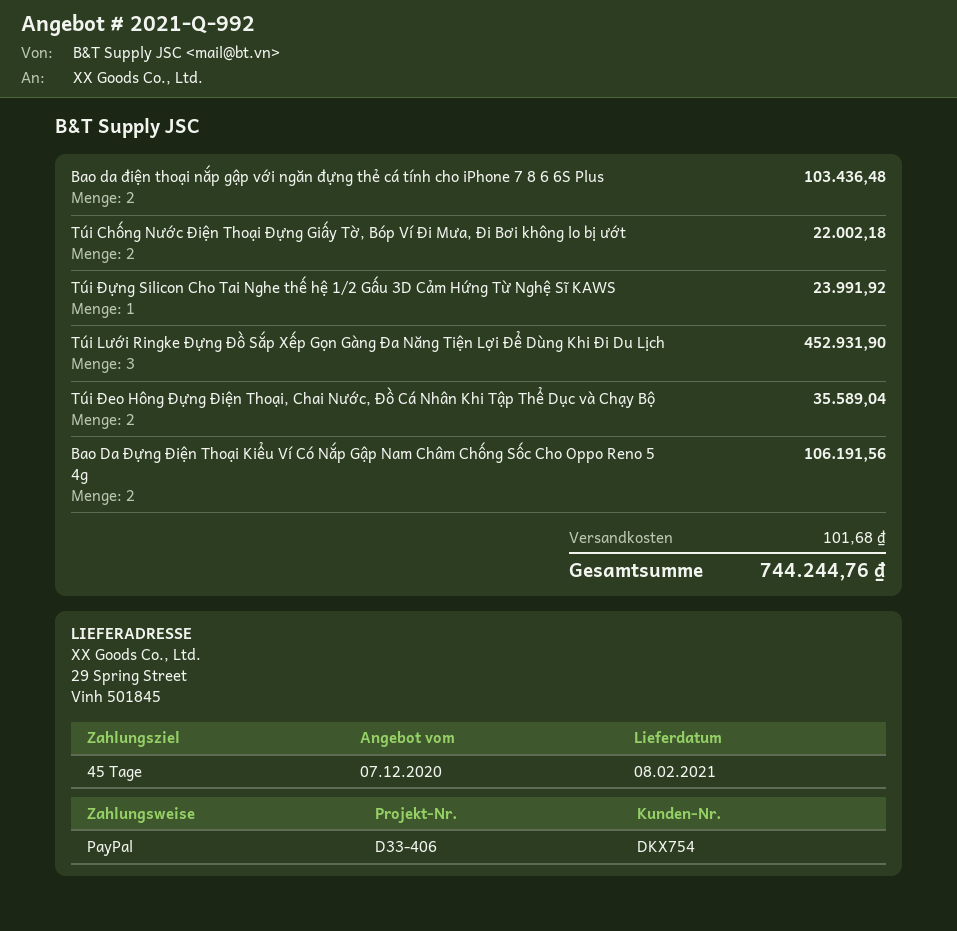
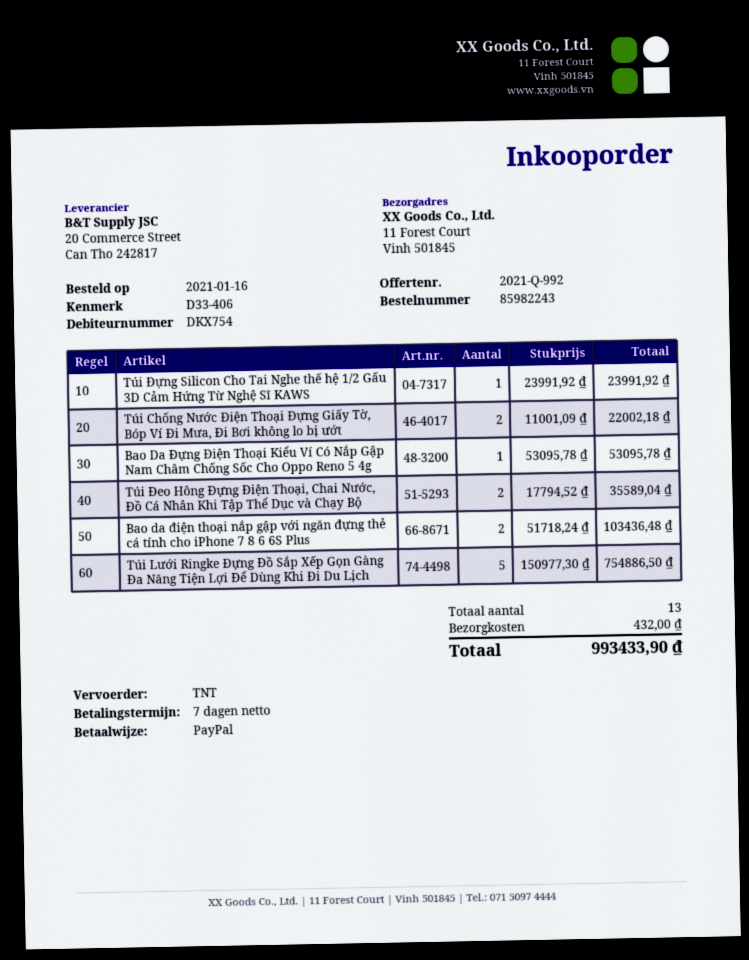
payment terms: 45 days -> 7 days
ship to: 29 Spring Street, Vinh 501845 -> 11 Forest Court, Vinh 501845
Túi Lưới Ringke Đựng Đồ Sắp Xếp Gọn Gàng Đa Năng Tiện Lợi Để Dùng Khi Đi Du Lịch: 3 for 452931.90 -> 5 for 754886.50
Bao Da Đựng Điện Thoại Kiểu Ví Có Nắp Gập Nam Châm Chống Sốc Cho Oppo Reno 5 4g: 2 for 106191.56 -> 1 for 53095.78
shipping: 101.68 -> 432.00
total: 744244.76 -> 993433.90

